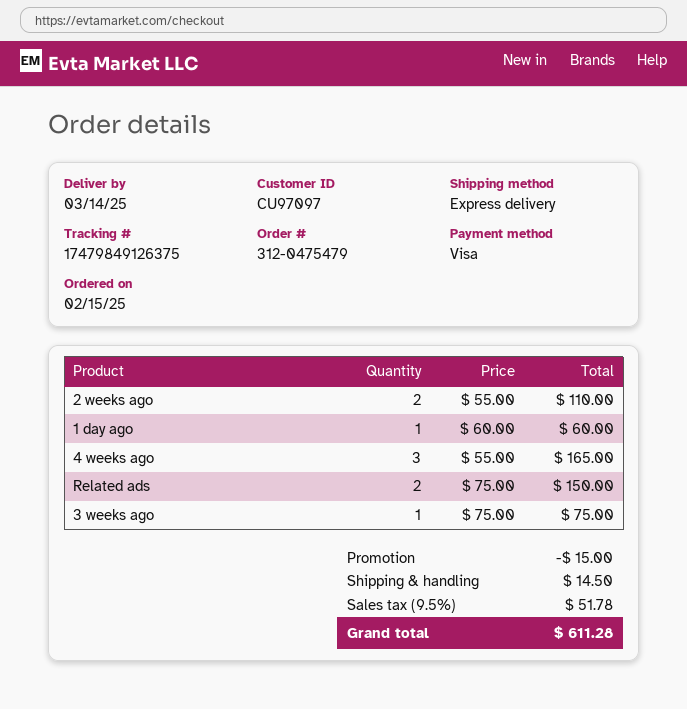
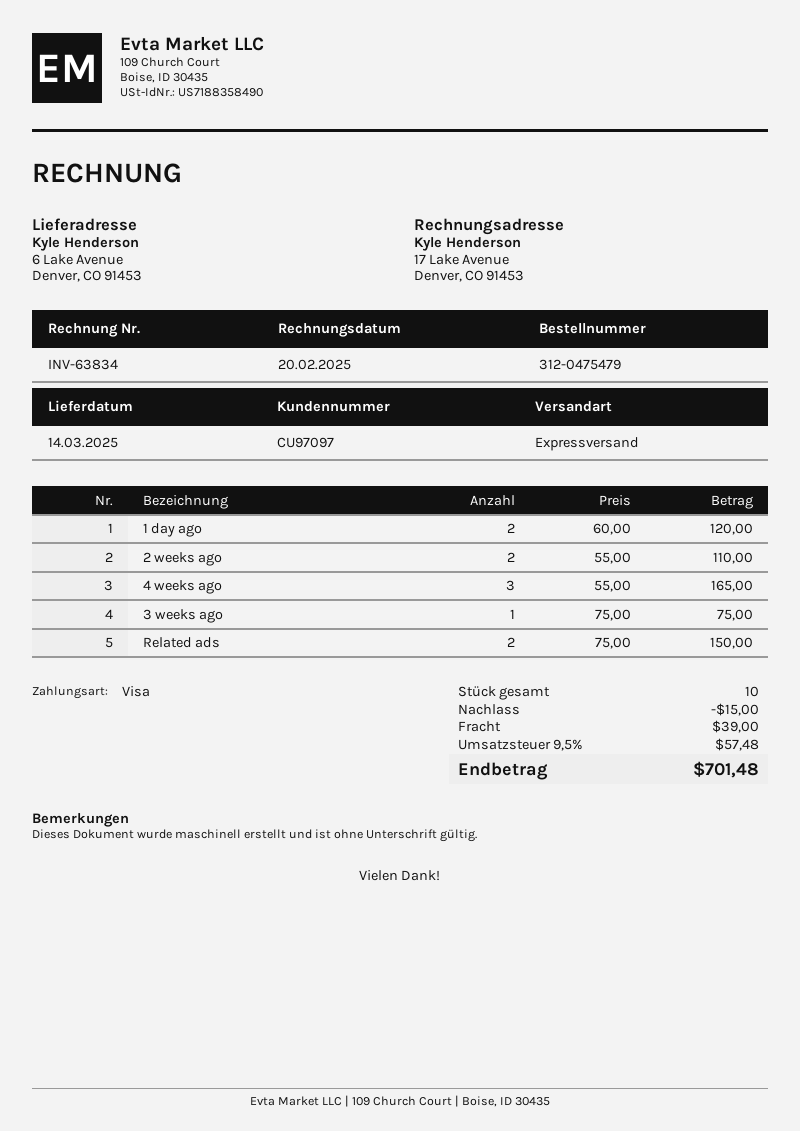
1 day ago: 1 x 60.00 = 60.00 -> 2 x 60.00 = 120.00
shipping: 14.50 -> 39.00
tax: 9.5% = 51.78 -> 9.5% = 57.48
total: 611.28 -> 701.48

